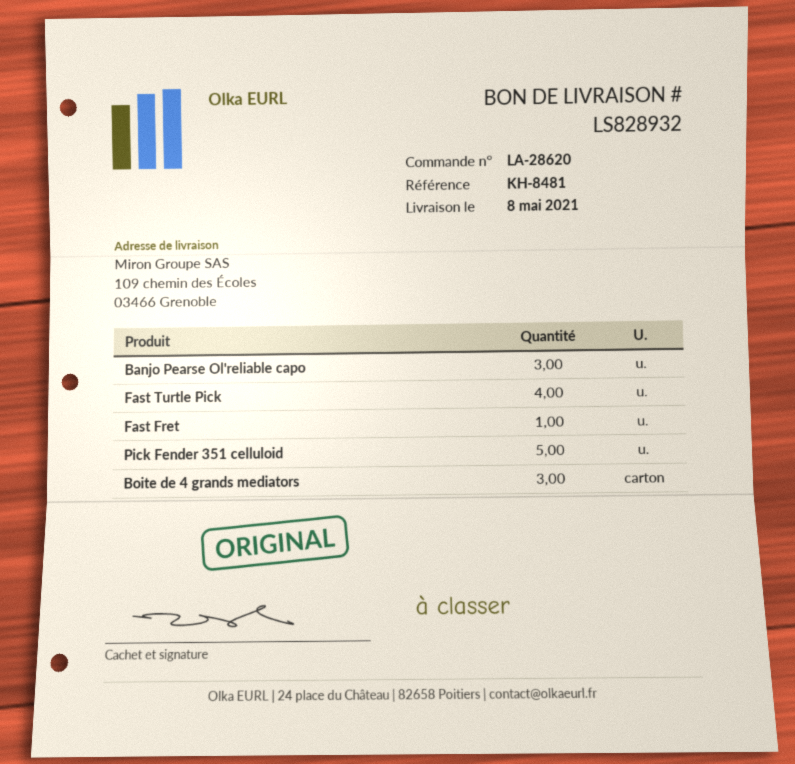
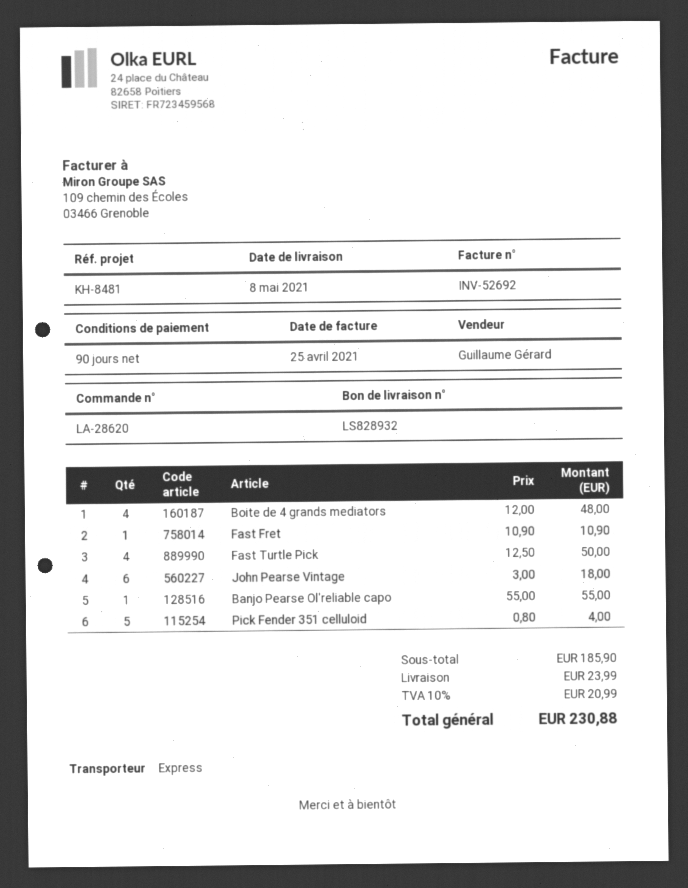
Banjo Pearse Ol'reliable capo: 3 -> 1
Boite de 4 grands mediators: 3 -> 4
John Pearse Vintage: none -> 6

